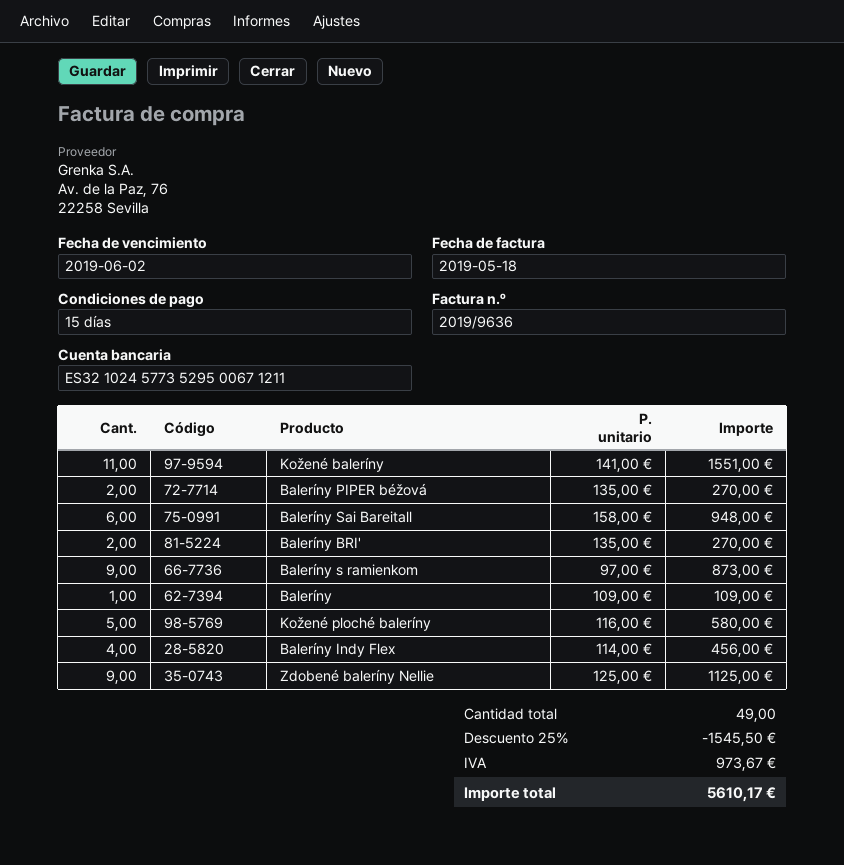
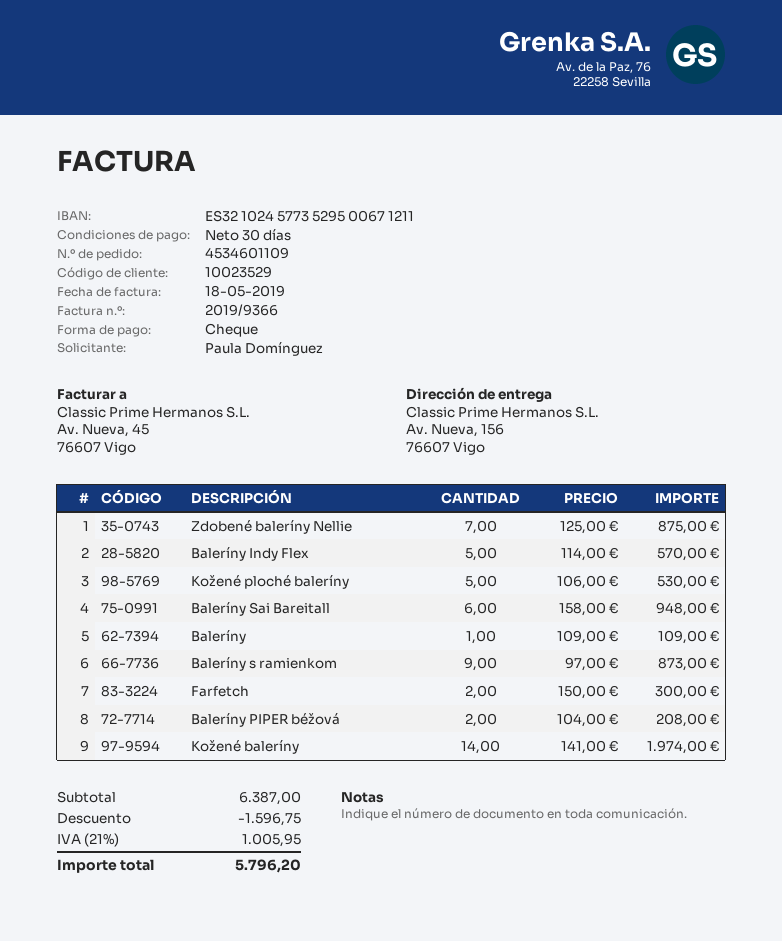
invoice number: 2019/9636 -> 2019/9366
payment terms: 15 days -> 30 days
Kožené baleríny: 11 x 141.00 = 1551.00 -> 14 x 141.00 = 1974.00
Baleríny PIPER béžová: 2 x 135.00 = 270.00 -> 2 x 104.00 = 208.00
Baleríny BRI': 2 x 135.00 = 270.00 -> none
Kožené ploché baleríny: 5 x 116.00 = 580.00 -> 5 x 106.00 = 530.00
Baleríny Indy Flex: 4 x 114.00 = 456.00 -> 5 x 114.00 = 570.00
Zdobené baleríny Nellie: 9 x 125.00 = 1125.00 -> 7 x 125.00 = 875.00
Farfetch: none -> 2 x 150.00 = 300.00
discount: 1545.50 -> 1596.75
tax: 973.67 -> 1005.95
total: 5610.17 -> 5796.20

